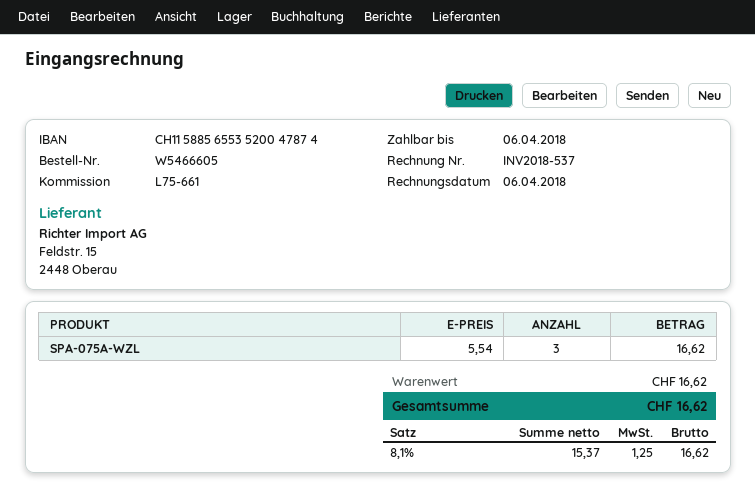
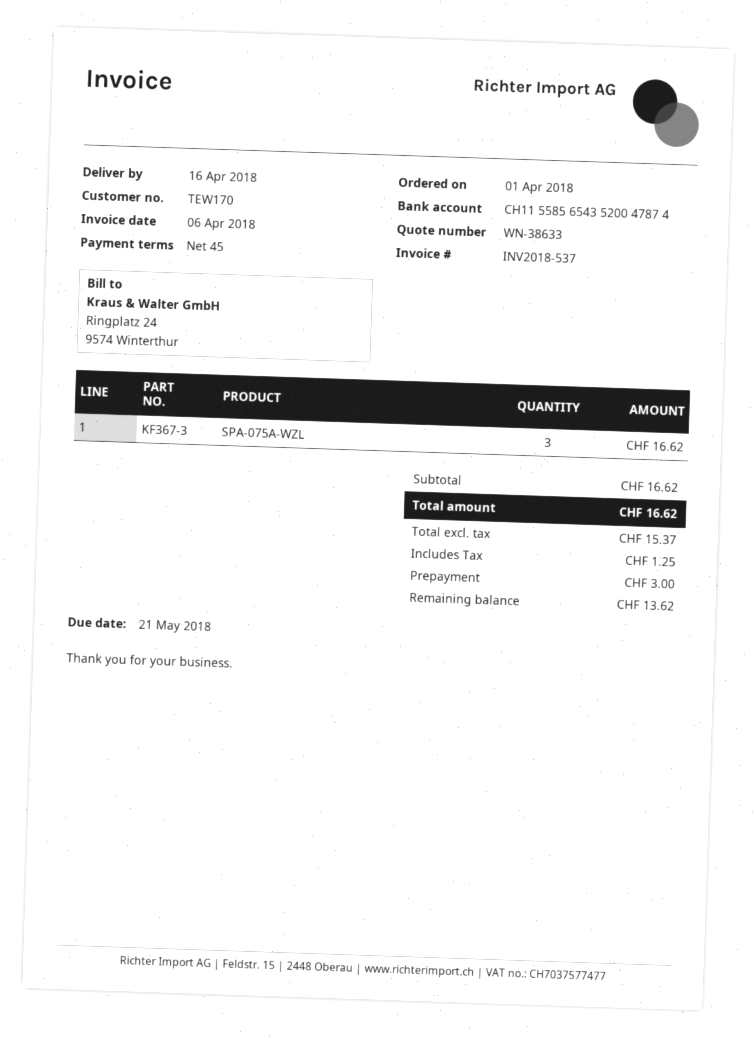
due date: 2018-04-06 -> 2018-05-21
bank account: CH1158856553520047874 -> CH1155856543520047874

